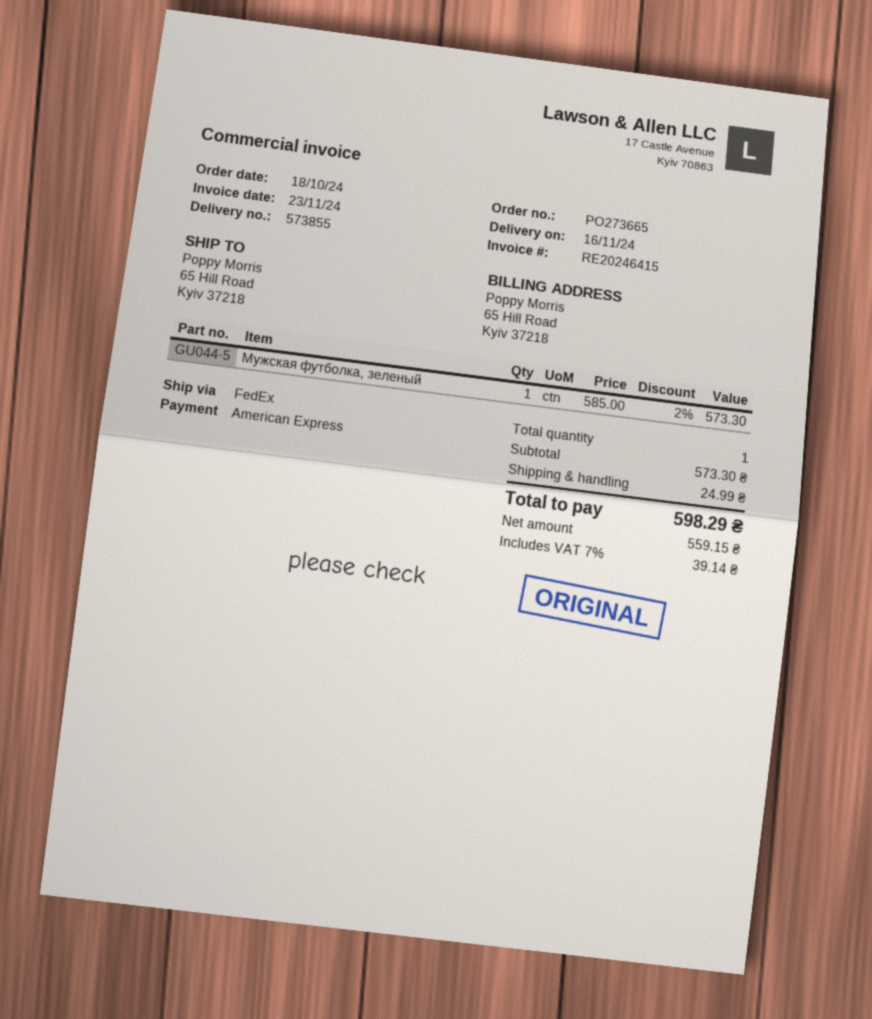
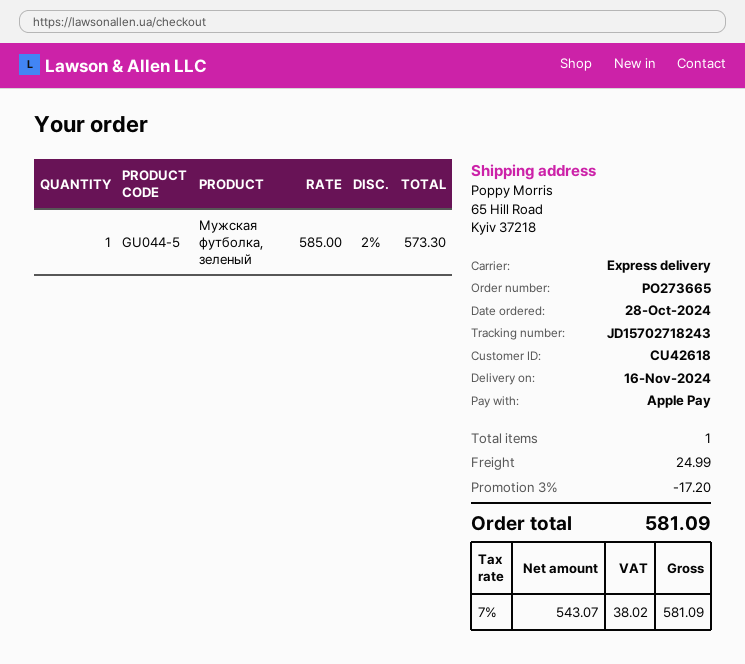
order date: 2024-10-18 -> 2024-10-28
payment method: American Express -> Apple Pay
shipping method: FedEx -> express
discount: none -> 3% = 17.20
net: 559.15 -> 543.07
tax: 7% = 39.14 -> 7% = 38.02
total: 598.29 -> 581.09

